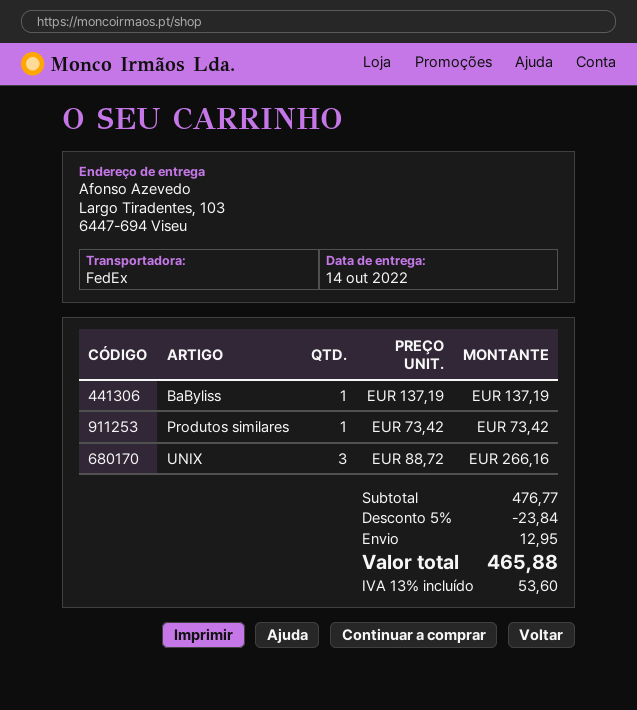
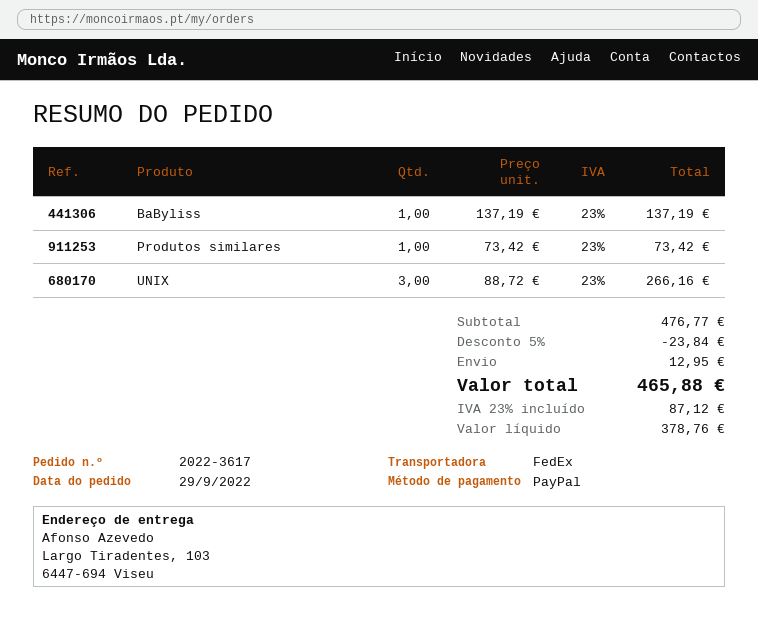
tax: 13% = 53.60 -> 23% = 87.12

